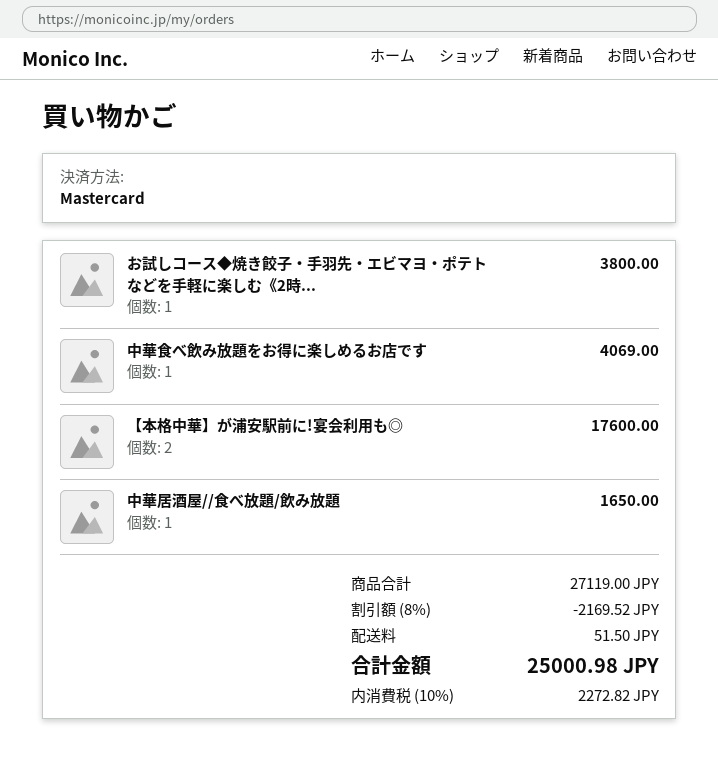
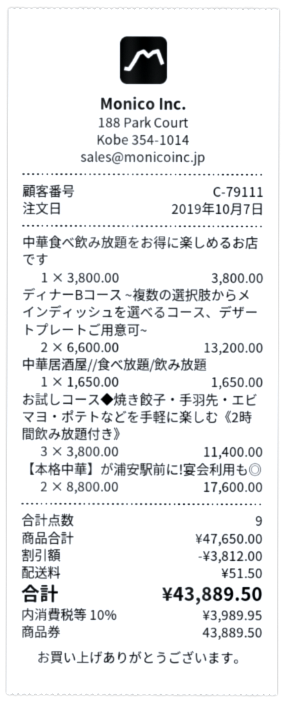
payment method: Mastercard -> gift card
お試しコース◆焼き餃子・手羽先・エビマヨ・ポテトなどを手軽に楽しむ《2時...: 1 for 3800.00 -> 3 for 11400.00
中華食べ飲み放題をお得に楽しめるお店です: 1 for 4069.00 -> 1 for 3800.00
ディナーBコース ~複数の選択肢からメインディッシュを選べるコース、デザートプレートご用意可~: none -> 2 for 13200.00
subtotal: 27119.00 -> 47650.00
discount: 2169.52 -> 3812.00
tax: 10% = 2272.82 -> 10% = 3989.95
total: 25000.98 -> 43889.50

